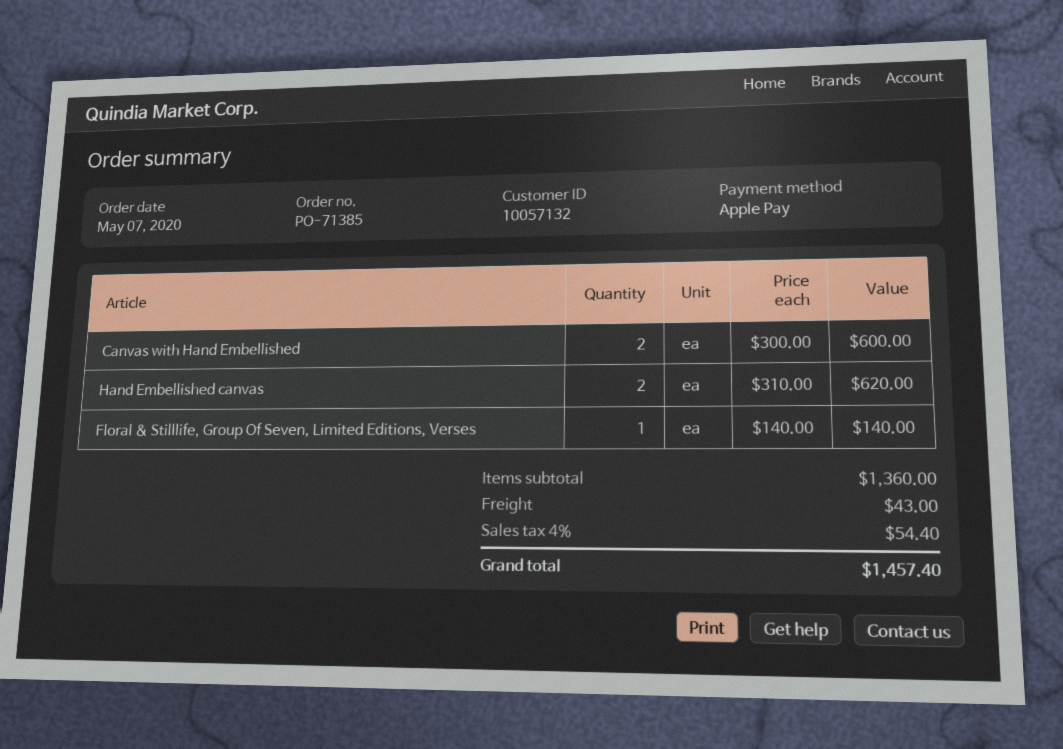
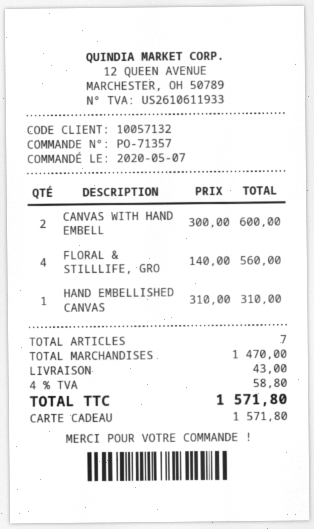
order number: PO-71385 -> PO-71357
payment method: Apple Pay -> gift card
Hand Embellished canvas: 2 x 310.00 = 620.00 -> 1 x 310.00 = 310.00
Floral & Stilllife, Group Of Seven, Limited Editions, Verses: 1 x 140.00 = 140.00 -> 4 x 140.00 = 560.00
subtotal: 1360.00 -> 1470.00
tax: 4% = 54.40 -> 4% = 58.80
total: 1457.40 -> 1571.80

